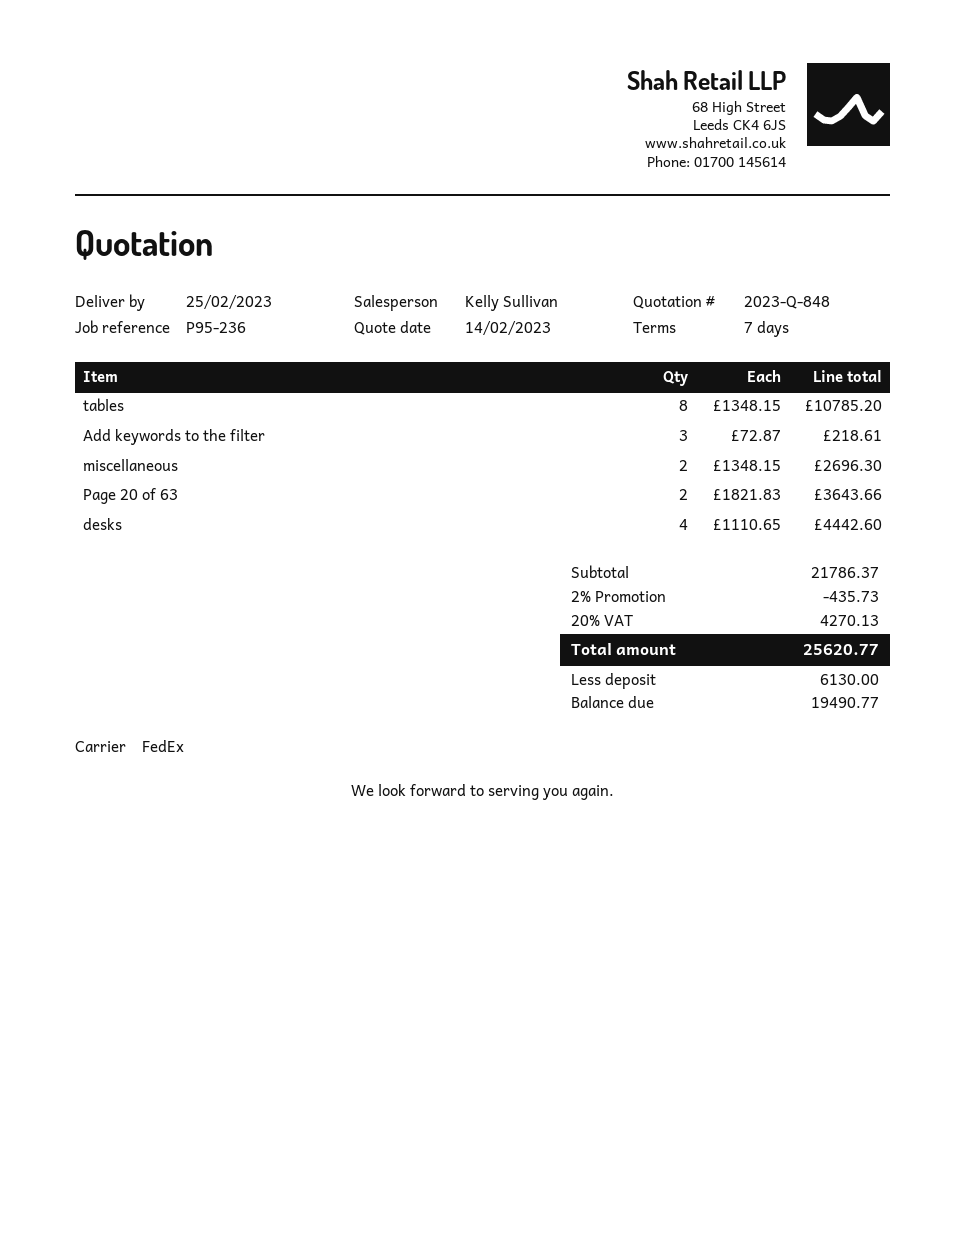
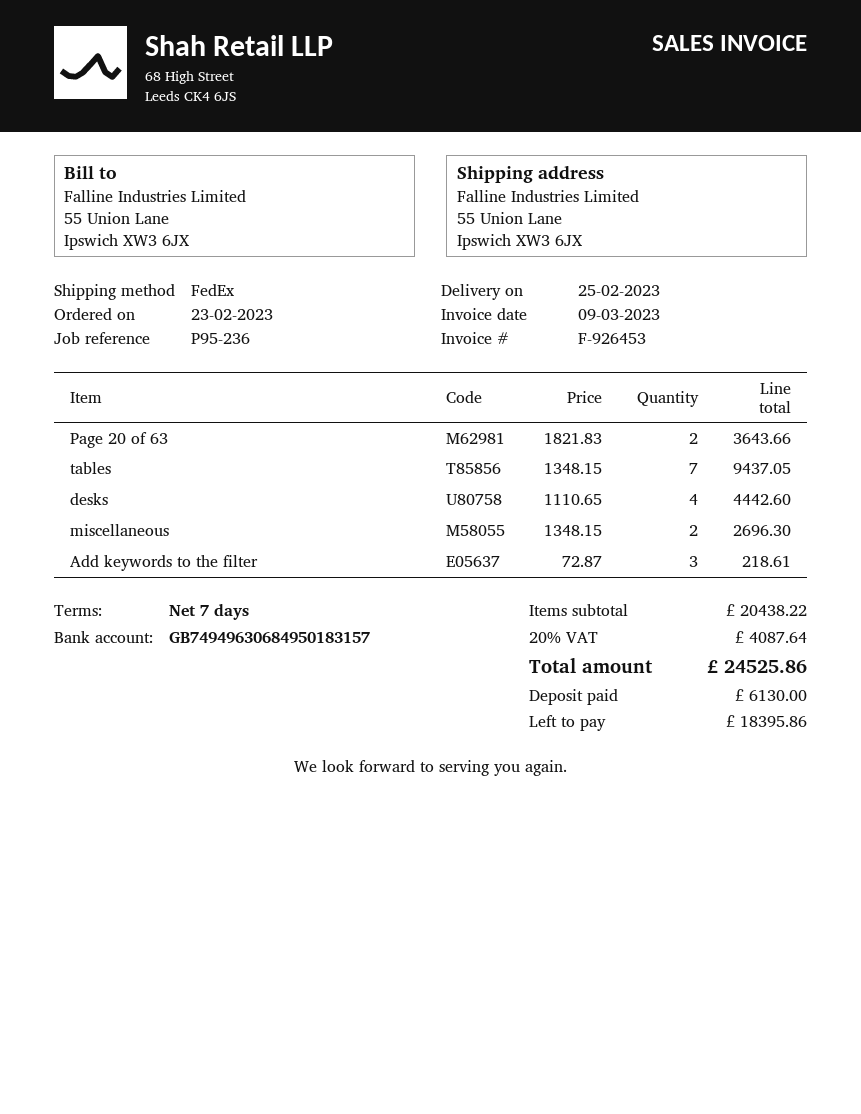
tables: 8 x 1348.15 = 10785.20 -> 7 x 1348.15 = 9437.05
subtotal: 21786.37 -> 20438.22
discount: 2% = 435.73 -> none
tax: 20% = 4270.13 -> 20% = 4087.64
total: 25620.77 -> 24525.86
balance: 19490.77 -> 18395.86

